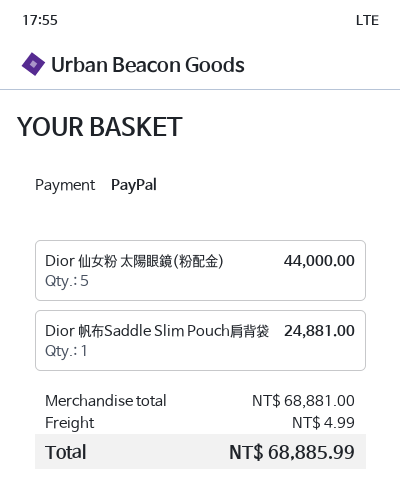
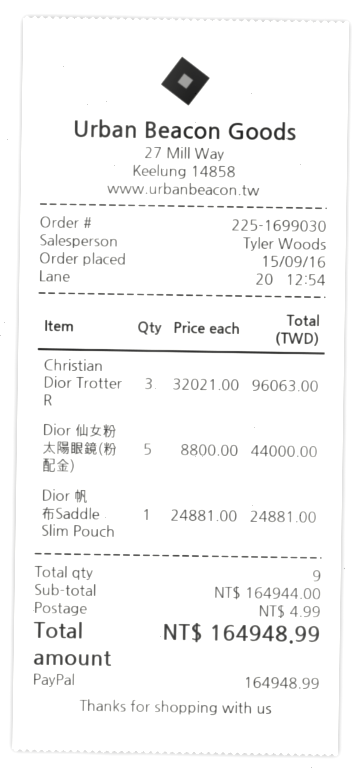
Christian Dior Trotter R: none -> 3 for 96063.00
subtotal: 68881.00 -> 164944.00
total: 68885.99 -> 164948.99

